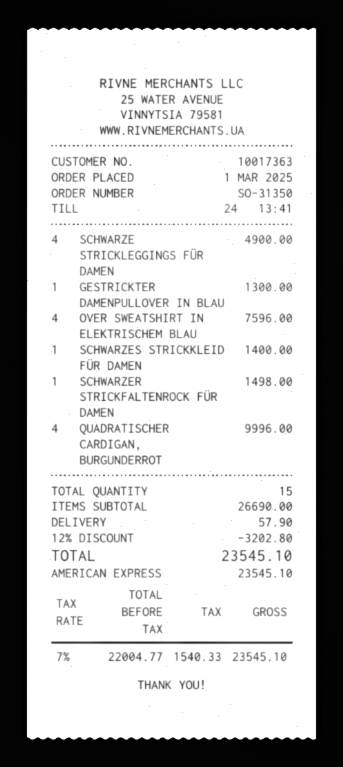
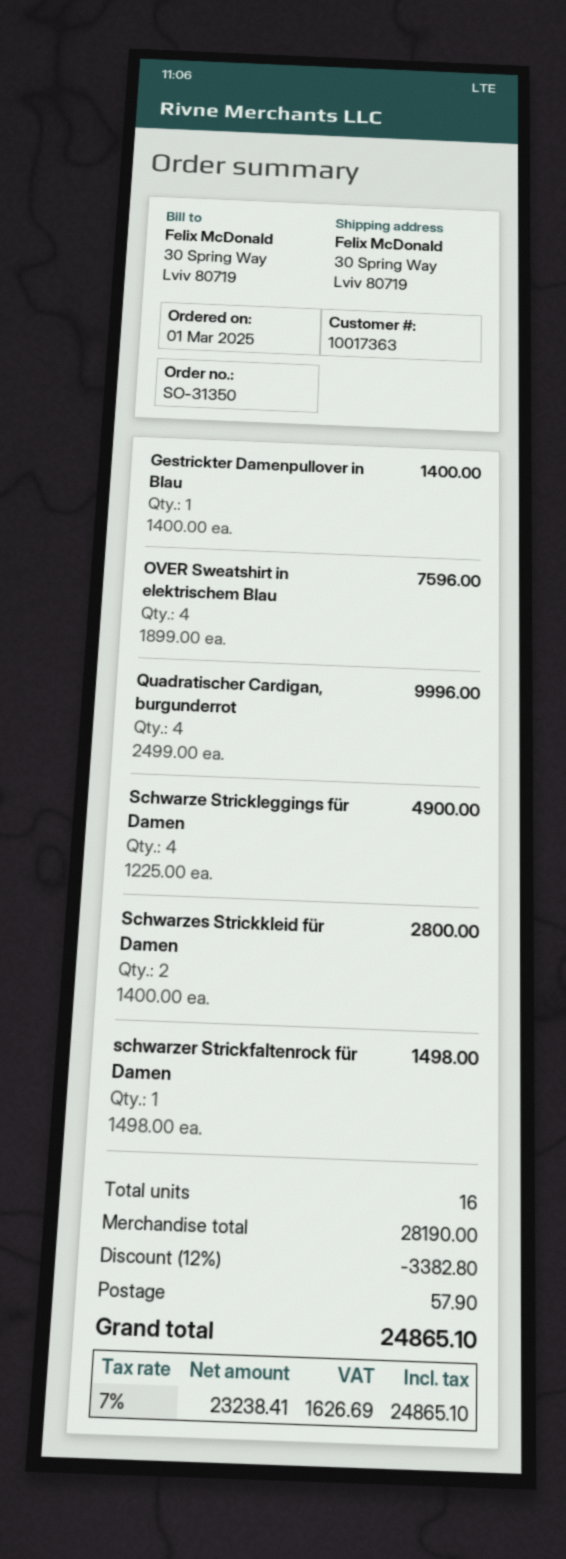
GESTRICKTER DAMENPULLOVER IN BLAU: 1 for 1300.00 -> 1 for 1400.00
SCHWARZES STRICKKLEID FÜR DAMEN: 1 for 1400.00 -> 2 for 2800.00
total quantity: 15 -> 16
subtotal: 26690.00 -> 28190.00
discount: 12% = 3202.80 -> 12% = 3382.80
net: 22004.77 -> 23238.41
tax: 7% = 1540.33 -> 7% = 1626.69
total: 23545.10 -> 24865.10

